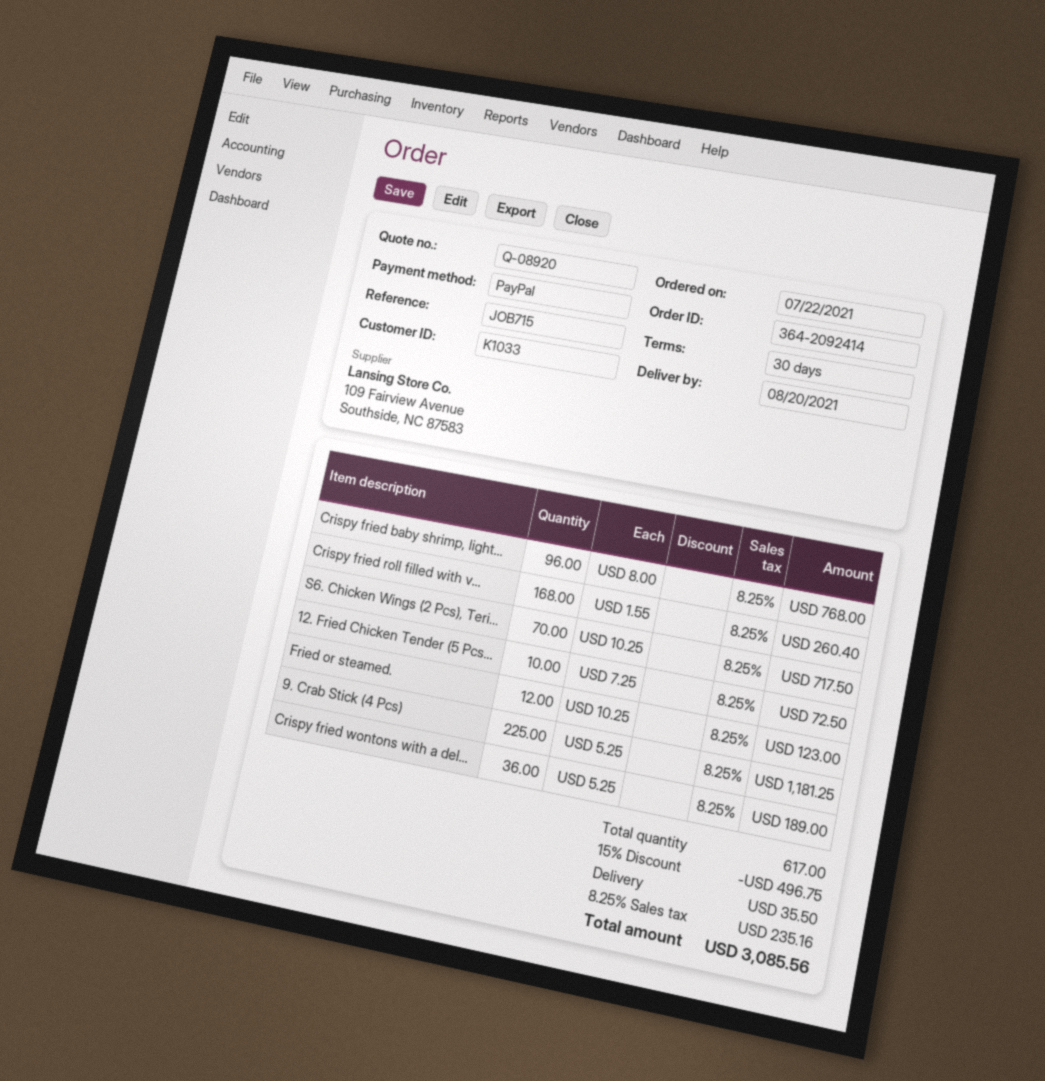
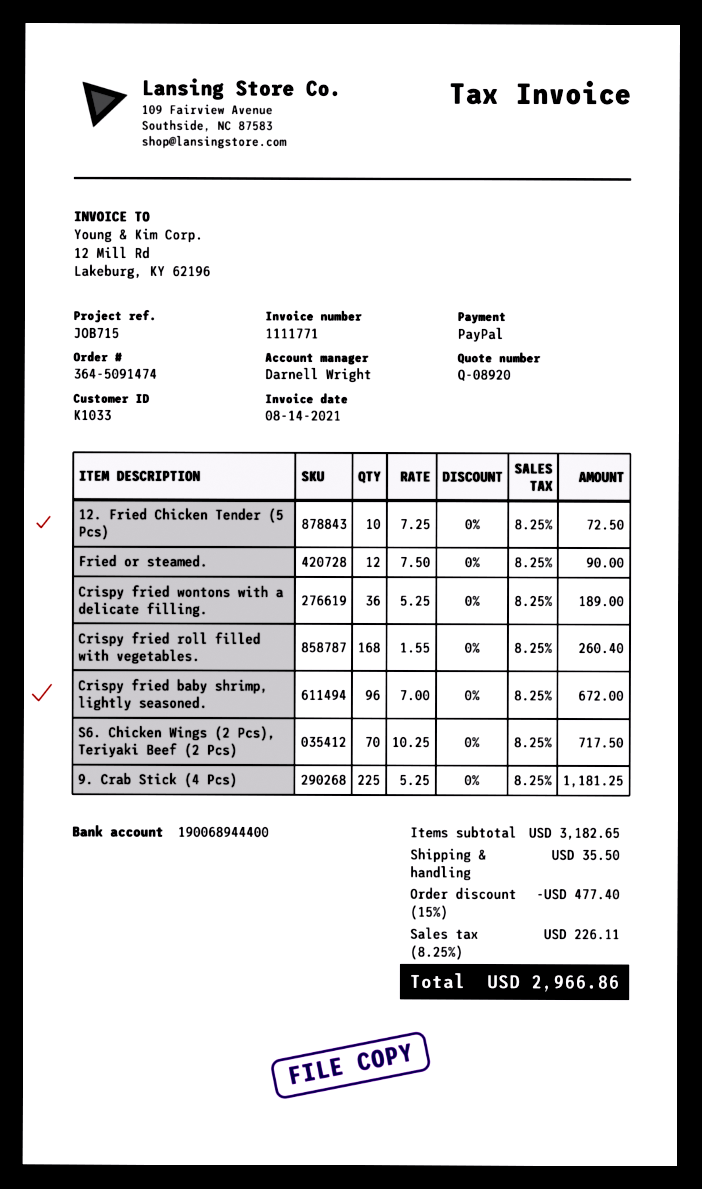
order number: 364-2092414 -> 364-5091474
Crispy fried baby shrimp, light...: 96 x 8.00 = 768.00 -> 96 x 7.00 = 672.00
Fried or steamed.: 12 x 10.25 = 123.00 -> 12 x 7.50 = 90.00
discount: 15% = 496.75 -> 15% = 477.40
tax: 8.25% = 235.16 -> 8.25% = 226.11
total: 3085.56 -> 2966.86

